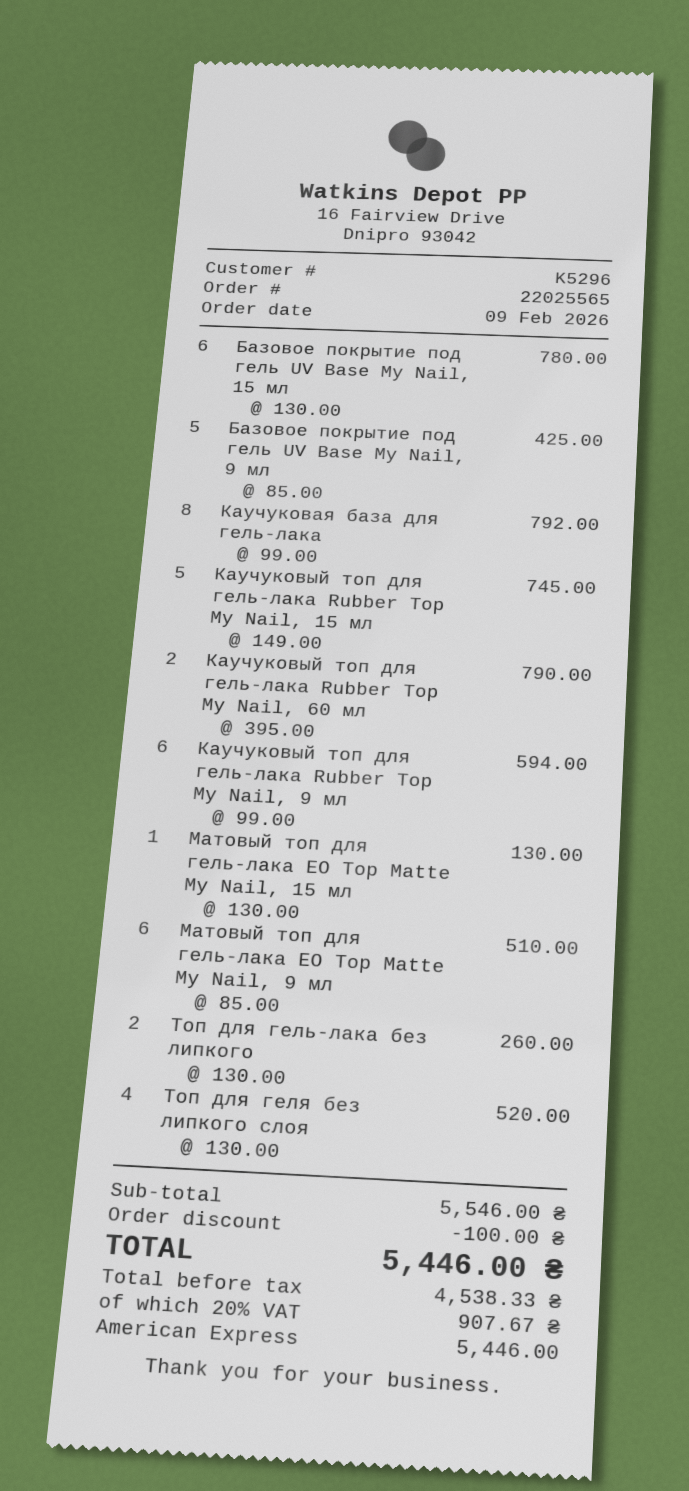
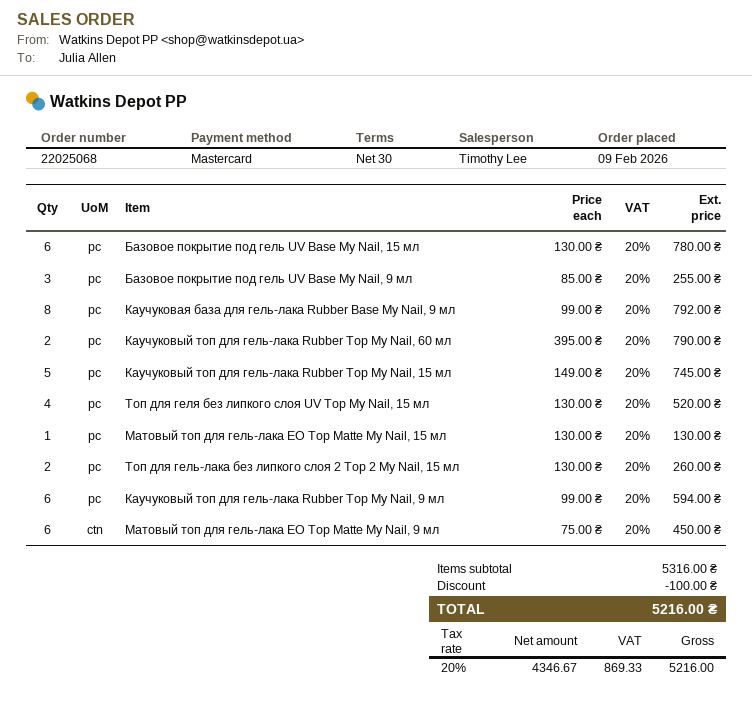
order number: 22025565 -> 22025068
payment method: American Express -> Mastercard
Базовое покрытие под гель UV Base My Nail, 9 мл: 5 x 85.00 = 425.00 -> 3 x 85.00 = 255.00
Матовый топ для гель-лака EO Top Matte My Nail, 9 мл: 6 x 85.00 = 510.00 -> 6 x 75.00 = 450.00
subtotal: 5546.00 -> 5316.00
net: 4538.33 -> 4346.67
tax: 20% = 907.67 -> 20% = 869.33
total: 5446.00 -> 5216.00

